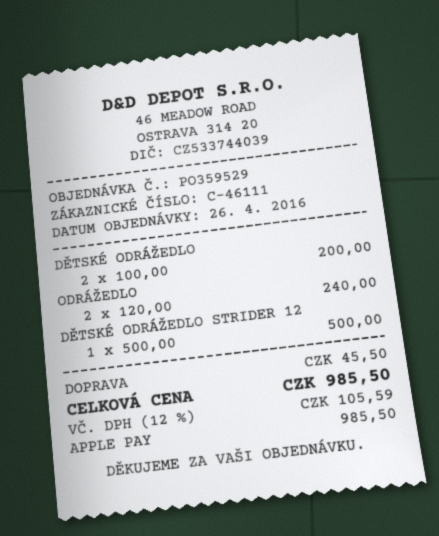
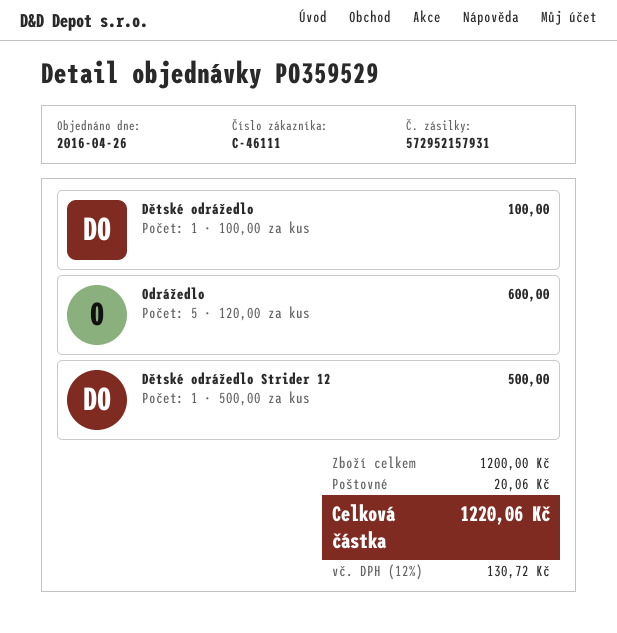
DĚTSKÉ ODRÁŽEDLO: 2 x 100.00 = 200.00 -> 1 x 100.00 = 100.00
ODRÁŽEDLO: 2 x 120.00 = 240.00 -> 5 x 120.00 = 600.00
shipping: 45.50 -> 20.06
tax: 12% = 105.59 -> 12% = 130.72
total: 985.50 -> 1220.06

